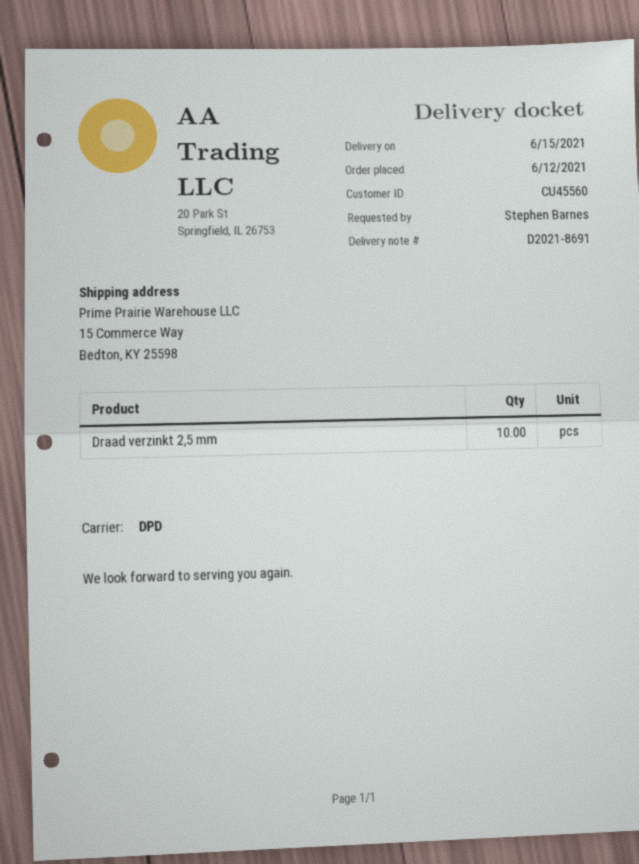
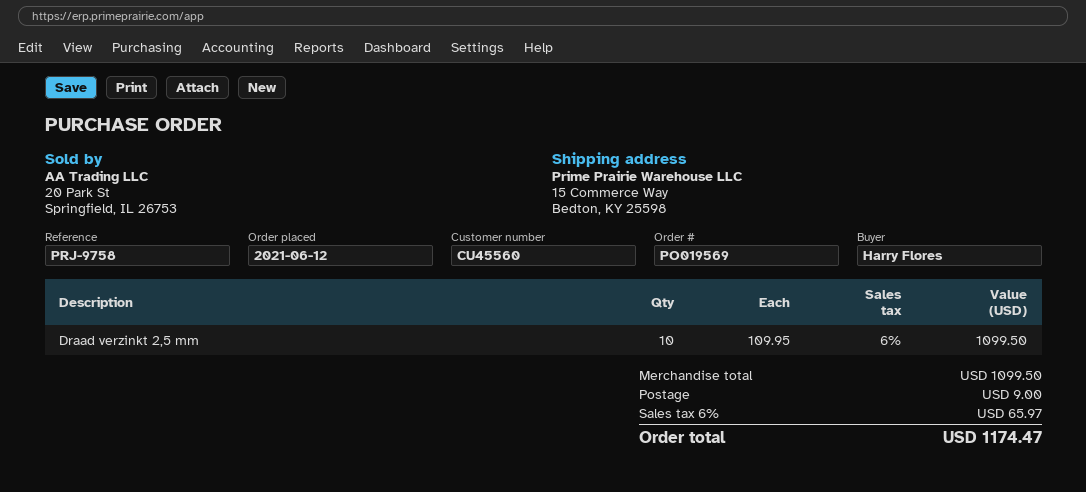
ordered by: Stephen Barnes -> Harry Flores

